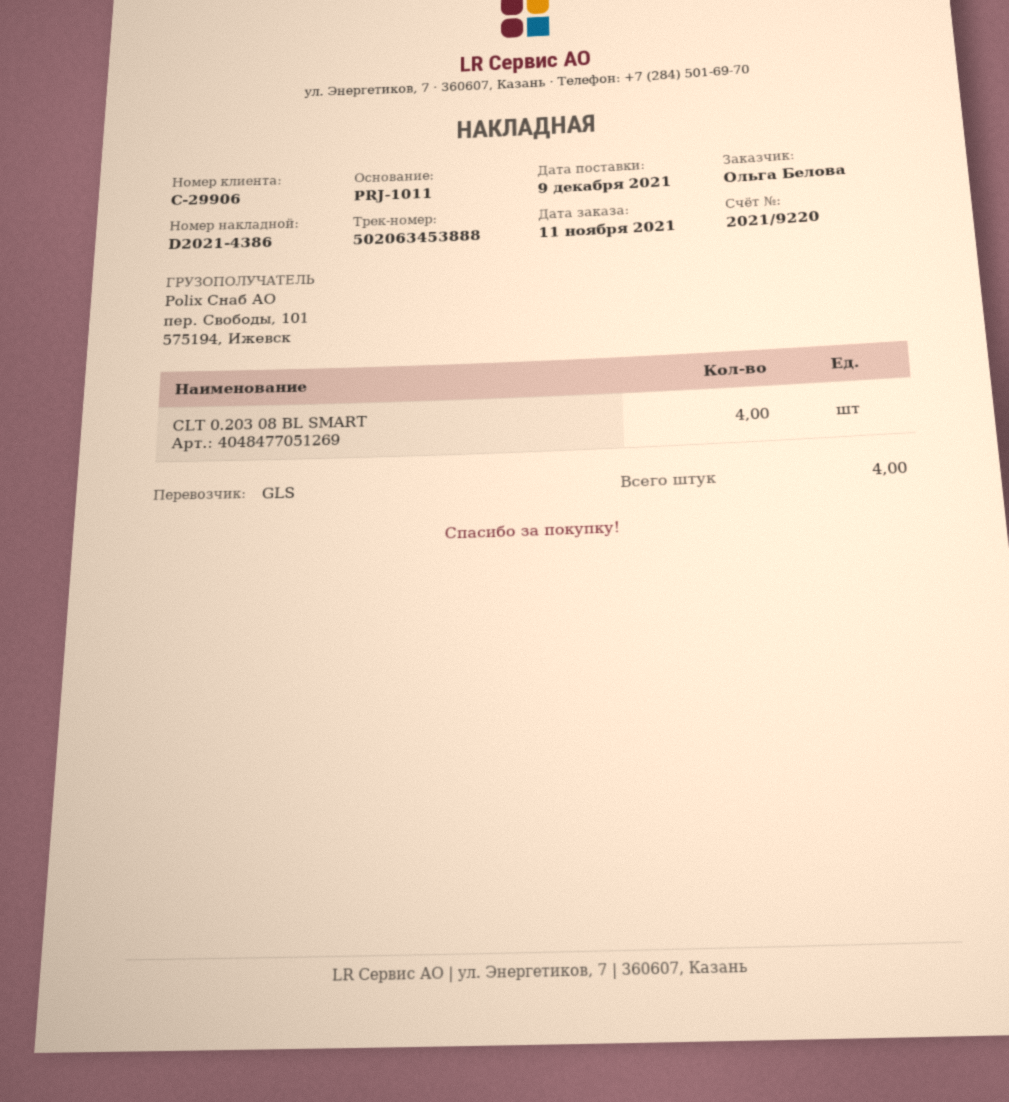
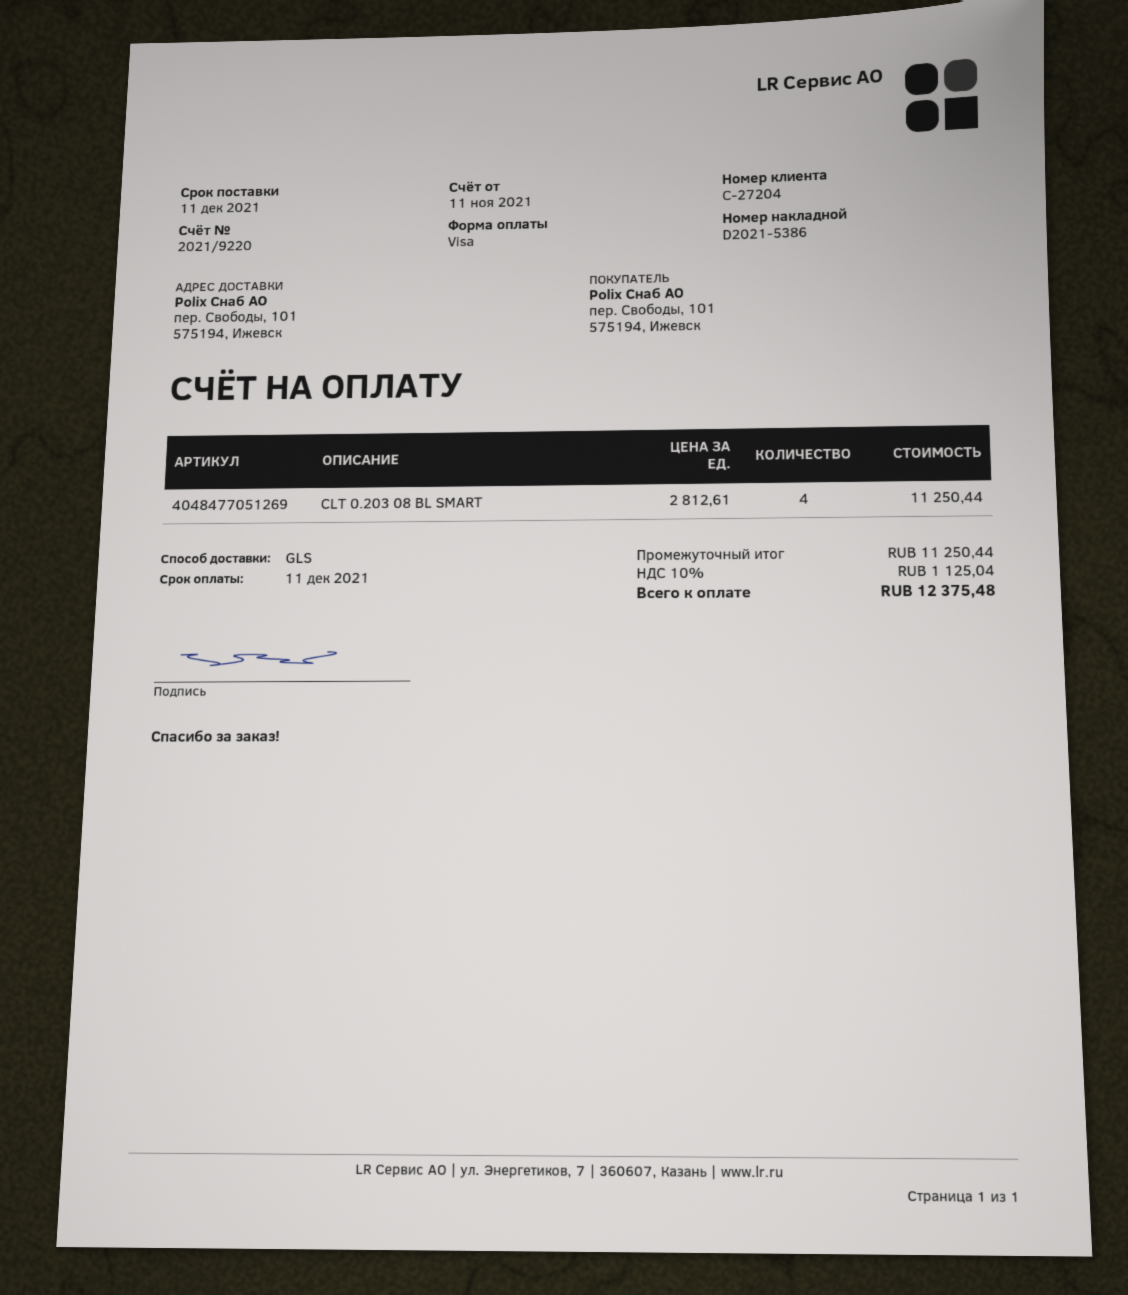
delivery note number: D2021-4386 -> D2021-5386
delivery date: 2021-12-09 -> 2021-12-11
customer number: C-29906 -> C-27204

